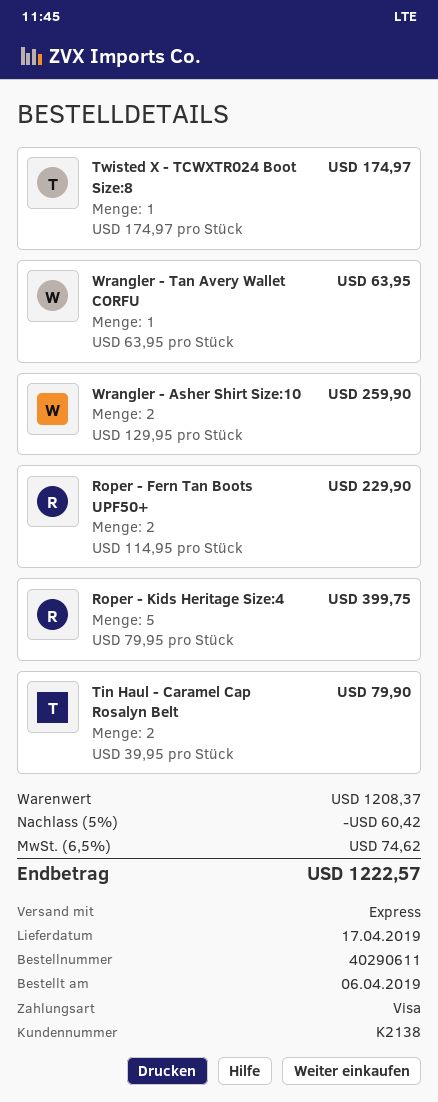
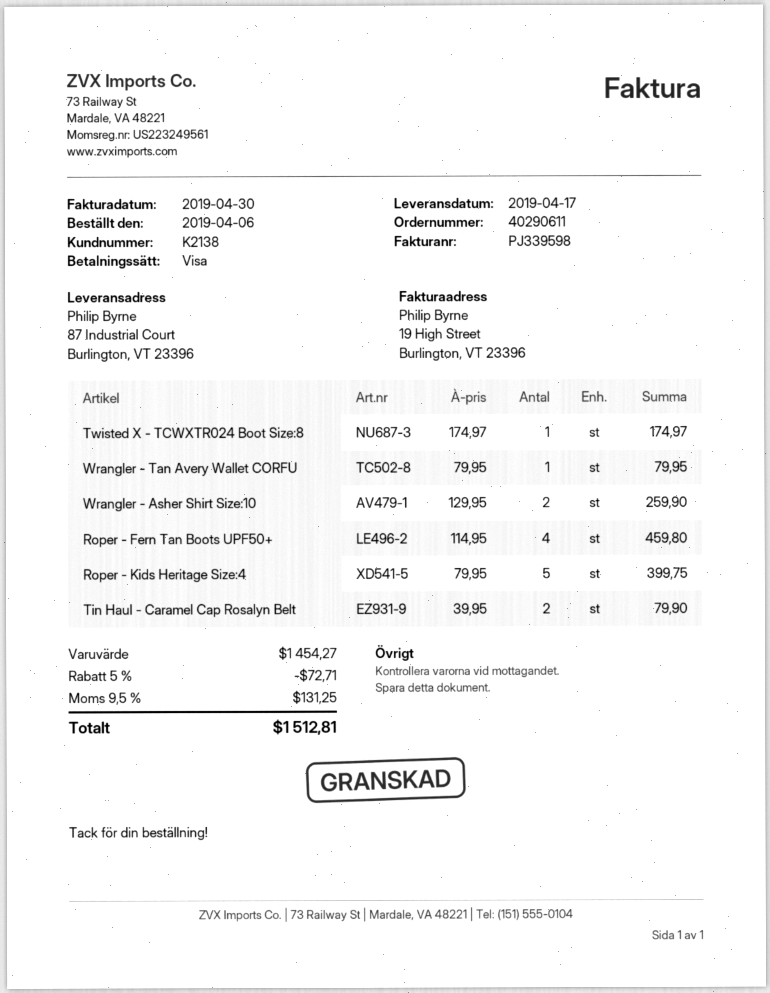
Wrangler - Tan Avery Wallet CORFU: 1 x 63.95 = 63.95 -> 1 x 79.95 = 79.95
Roper - Fern Tan Boots UPF50+: 2 x 114.95 = 229.90 -> 4 x 114.95 = 459.80
subtotal: 1208.37 -> 1454.27
discount: 5% = 60.42 -> 5% = 72.71
tax: 6.5% = 74.62 -> 9.5% = 131.25
total: 1222.57 -> 1512.81

